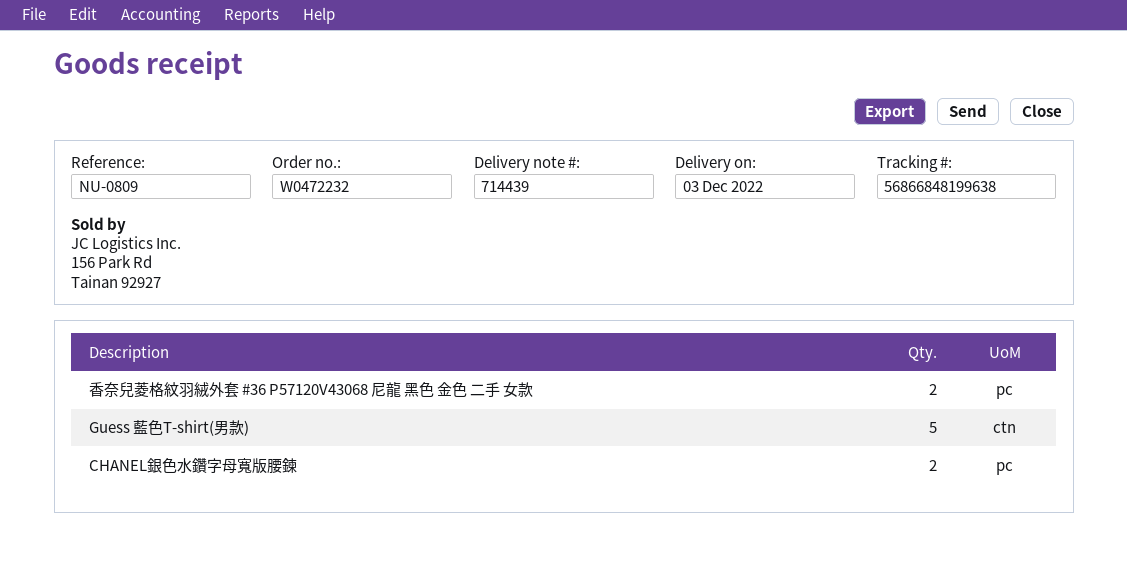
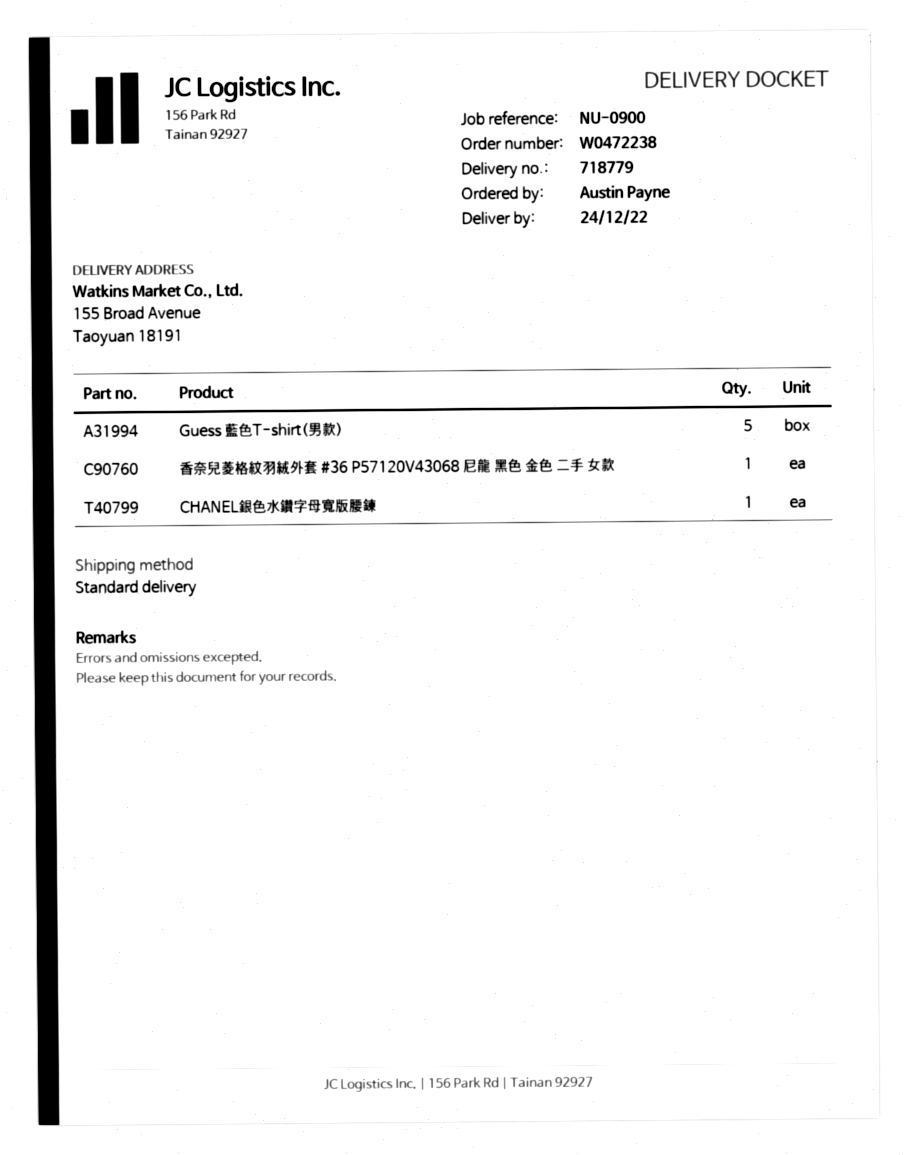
order number: W0472232 -> W0472238
delivery note number: 714439 -> 718779
delivery date: 2022-12-03 -> 2022-12-24
reference: NU-0809 -> NU-0900
香奈兒菱格紋羽絨外套 #36 P57120V43068 尼龍 黑色 金色 二手 女款: 2 -> 1
CHANEL銀色水鑽字母寬版腰鍊: 2 -> 1

